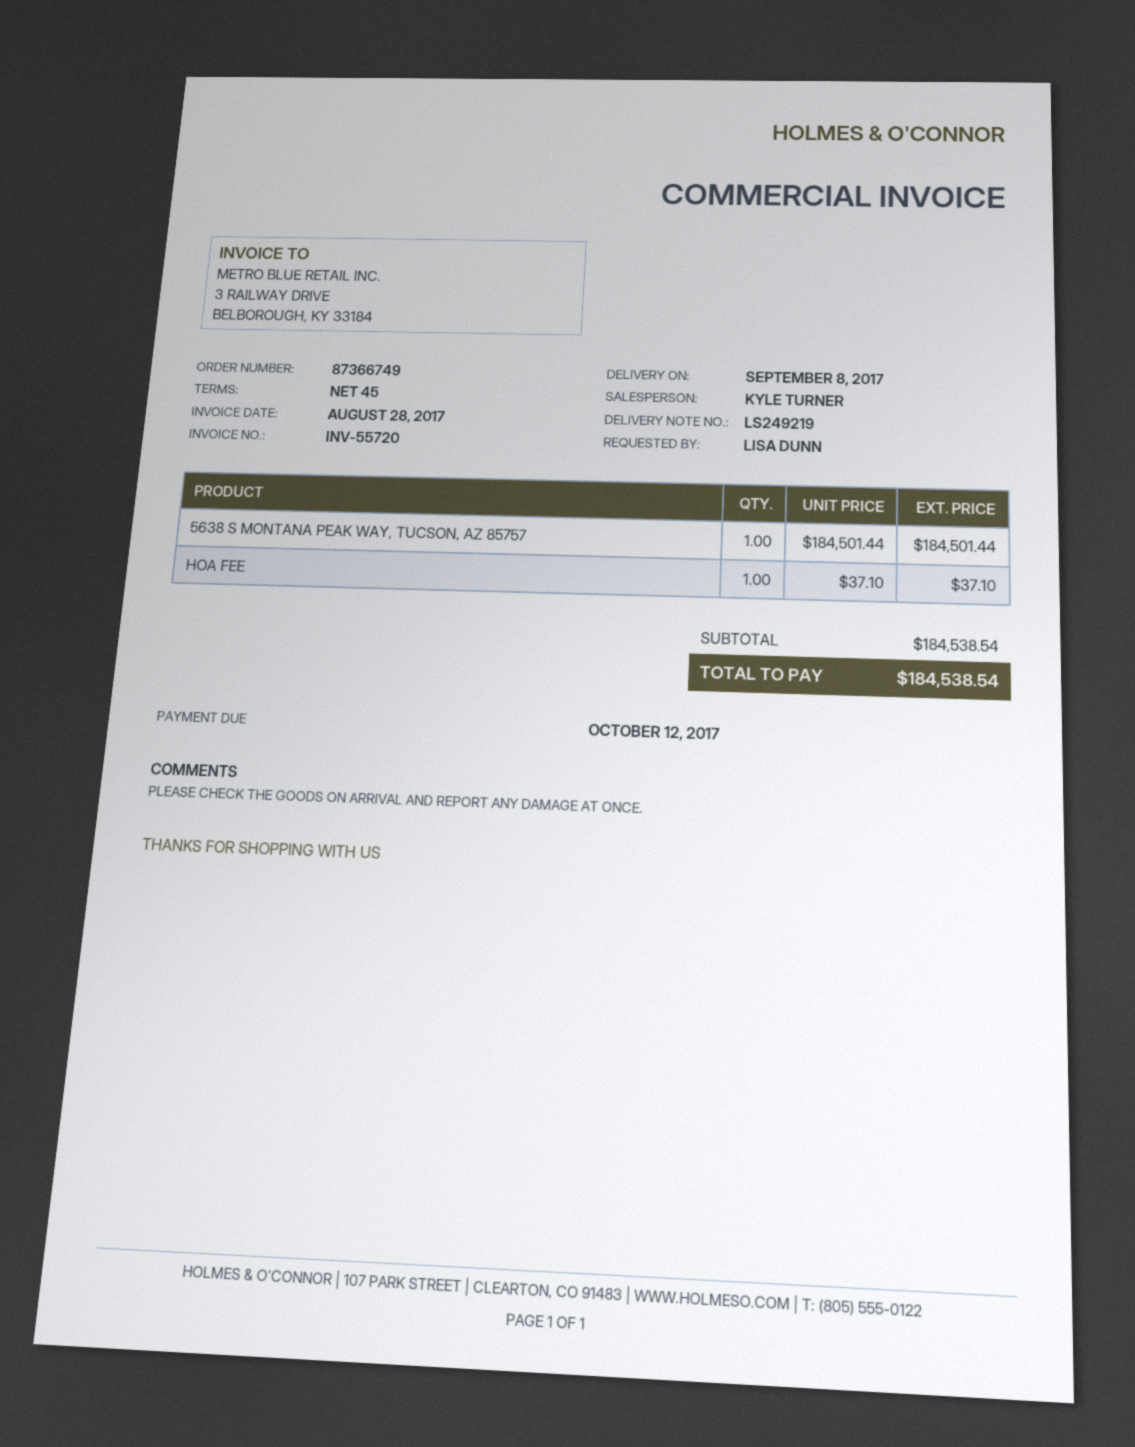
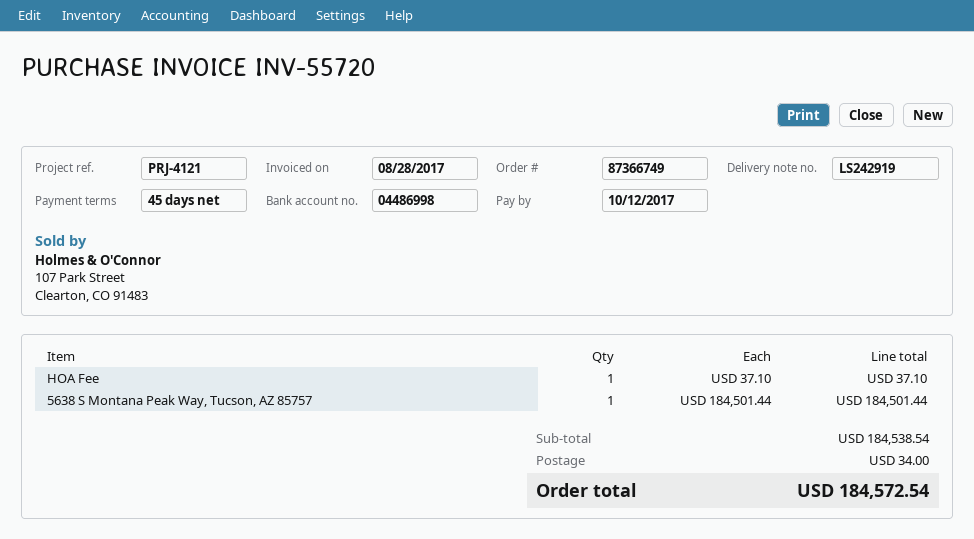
delivery note number: LS249219 -> LS242919
shipping: none -> 34.00
total: 184538.54 -> 184572.54

